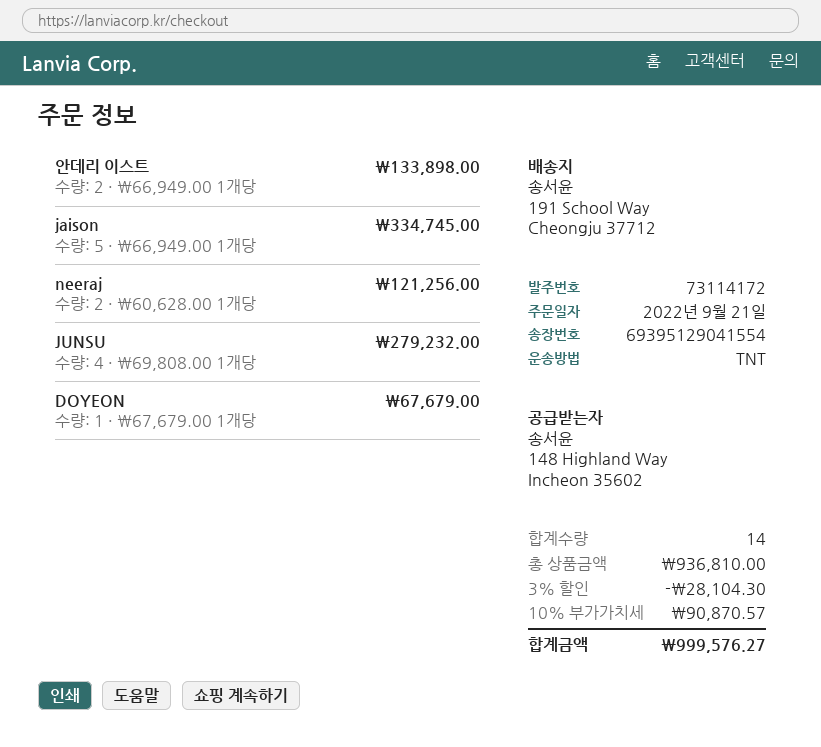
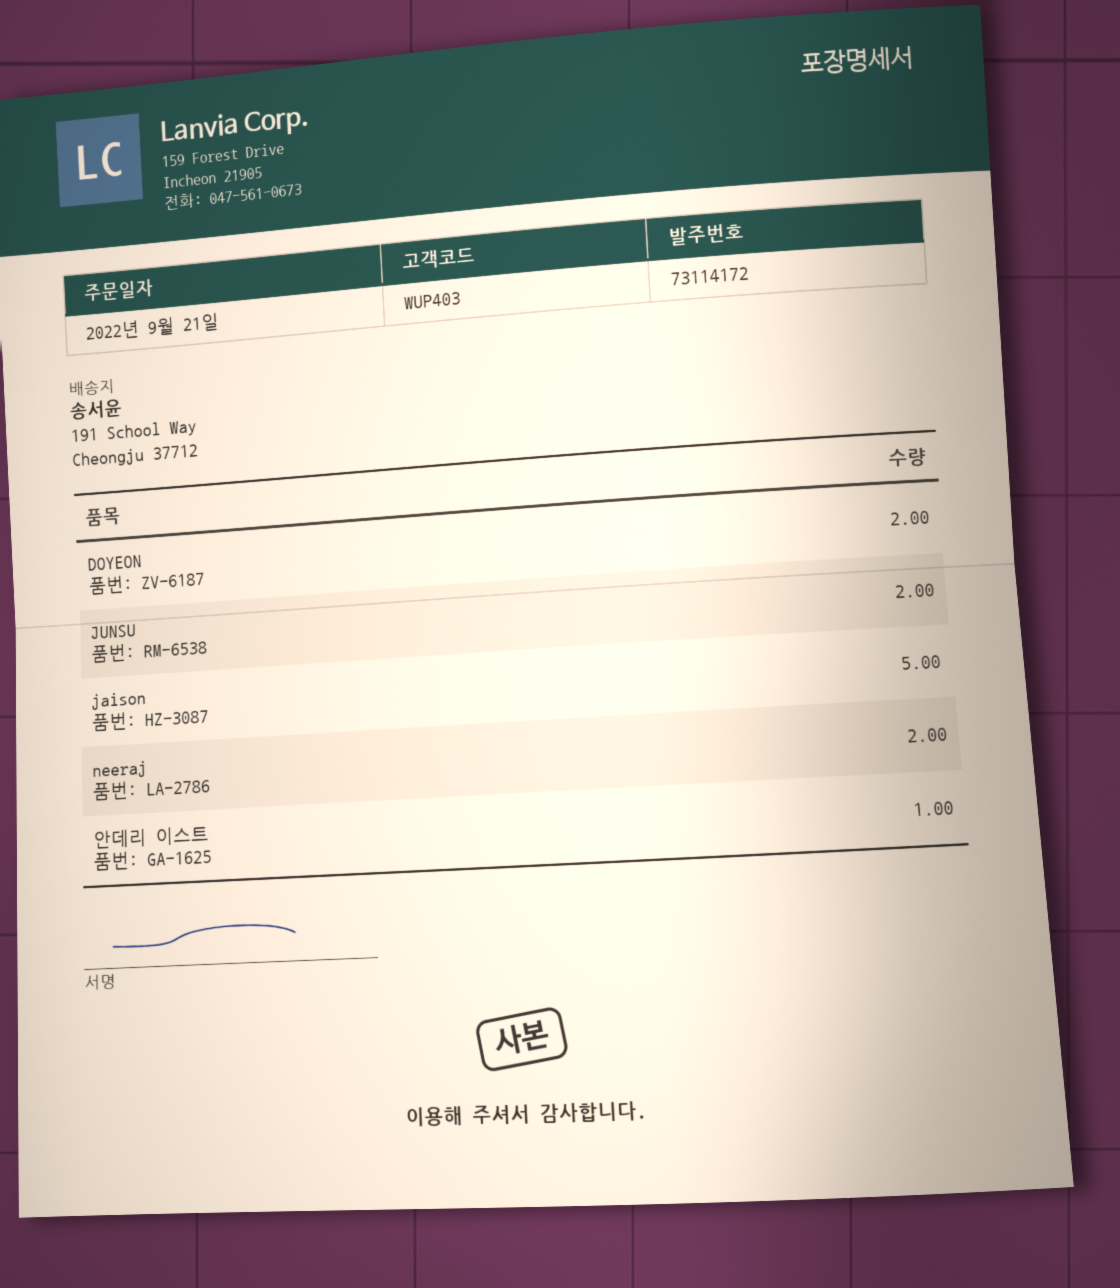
안데리 이스트: 2 -> 1
JUNSU: 4 -> 2
DOYEON: 1 -> 2

